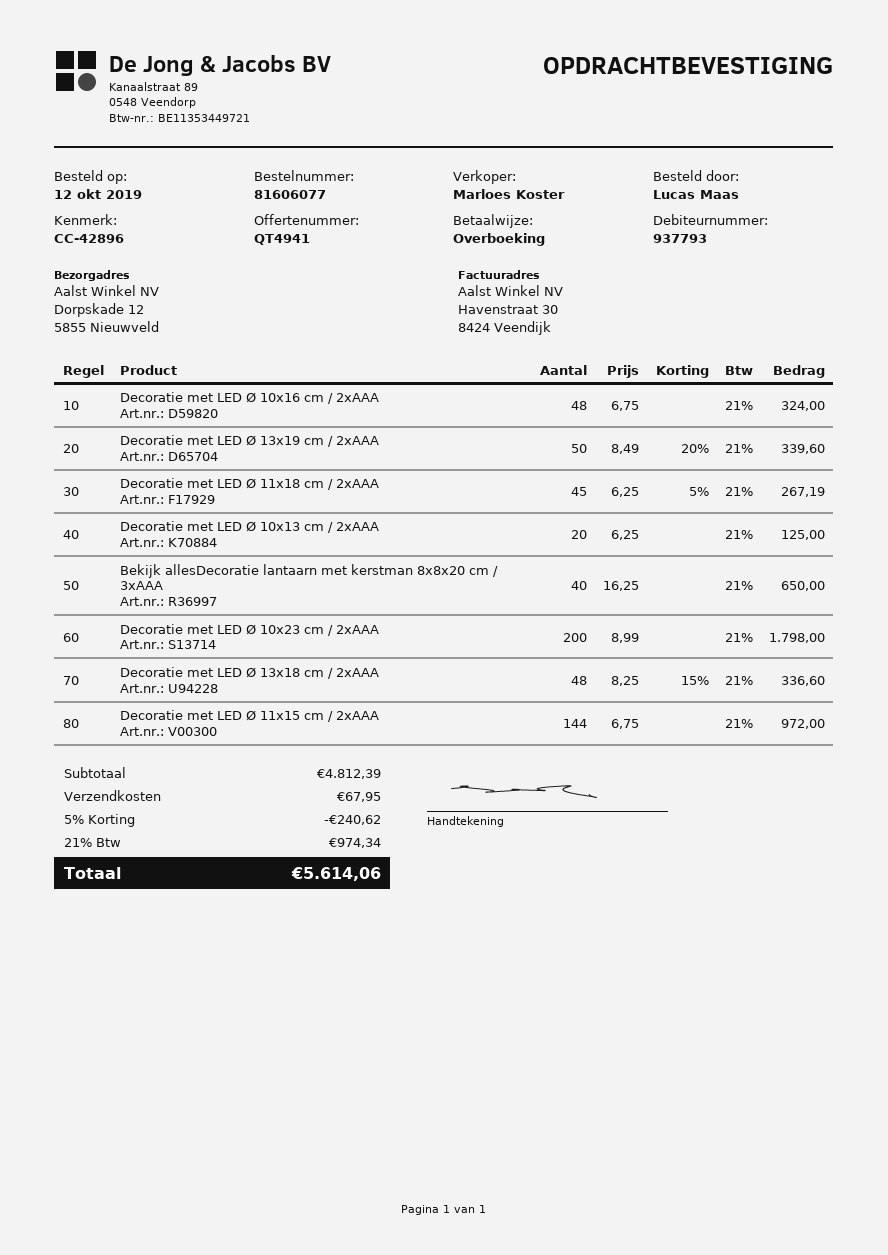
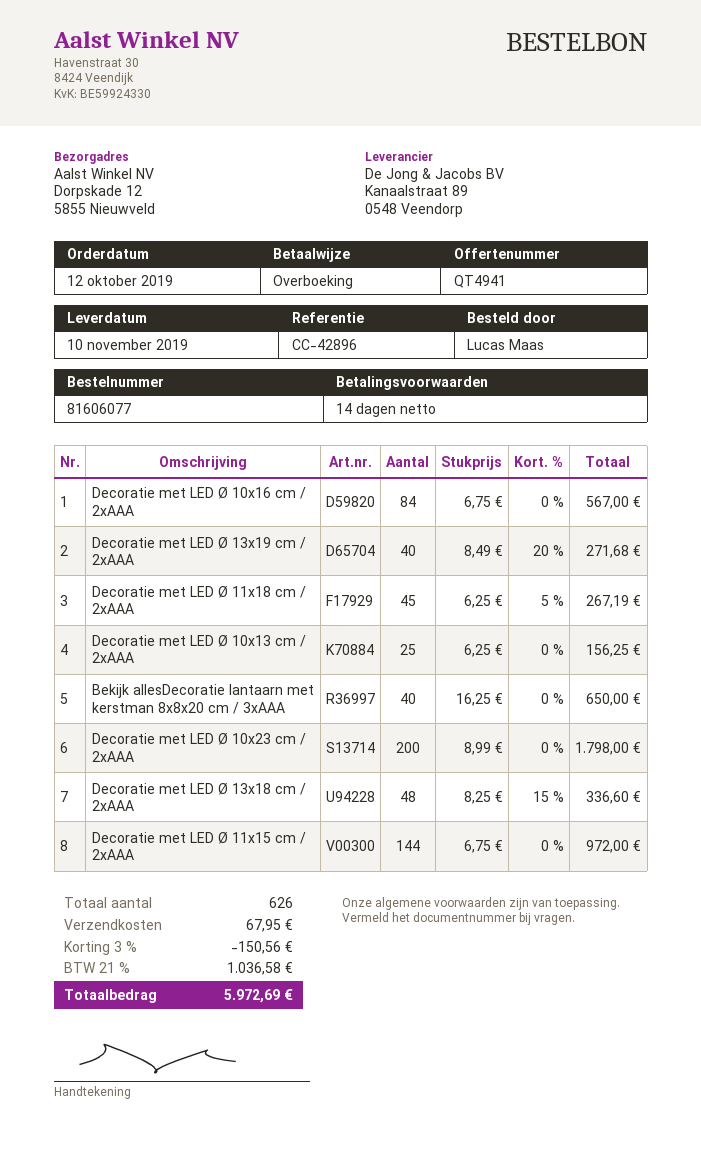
Decoratie met LED Ø 10x16 cm / 2xAAA: 48 x 6.75 = 324.00 -> 84 x 6.75 = 567.00
Decoratie met LED Ø 13x19 cm / 2xAAA: 50 x 8.49 - 20% = 339.60 -> 40 x 8.49 - 20% = 271.68
Decoratie met LED Ø 10x13 cm / 2xAAA: 20 x 6.25 = 125.00 -> 25 x 6.25 = 156.25
discount: 5% = 240.62 -> 3% = 150.56
tax: 21% = 974.34 -> 21% = 1036.58
total: 5614.06 -> 5972.69

